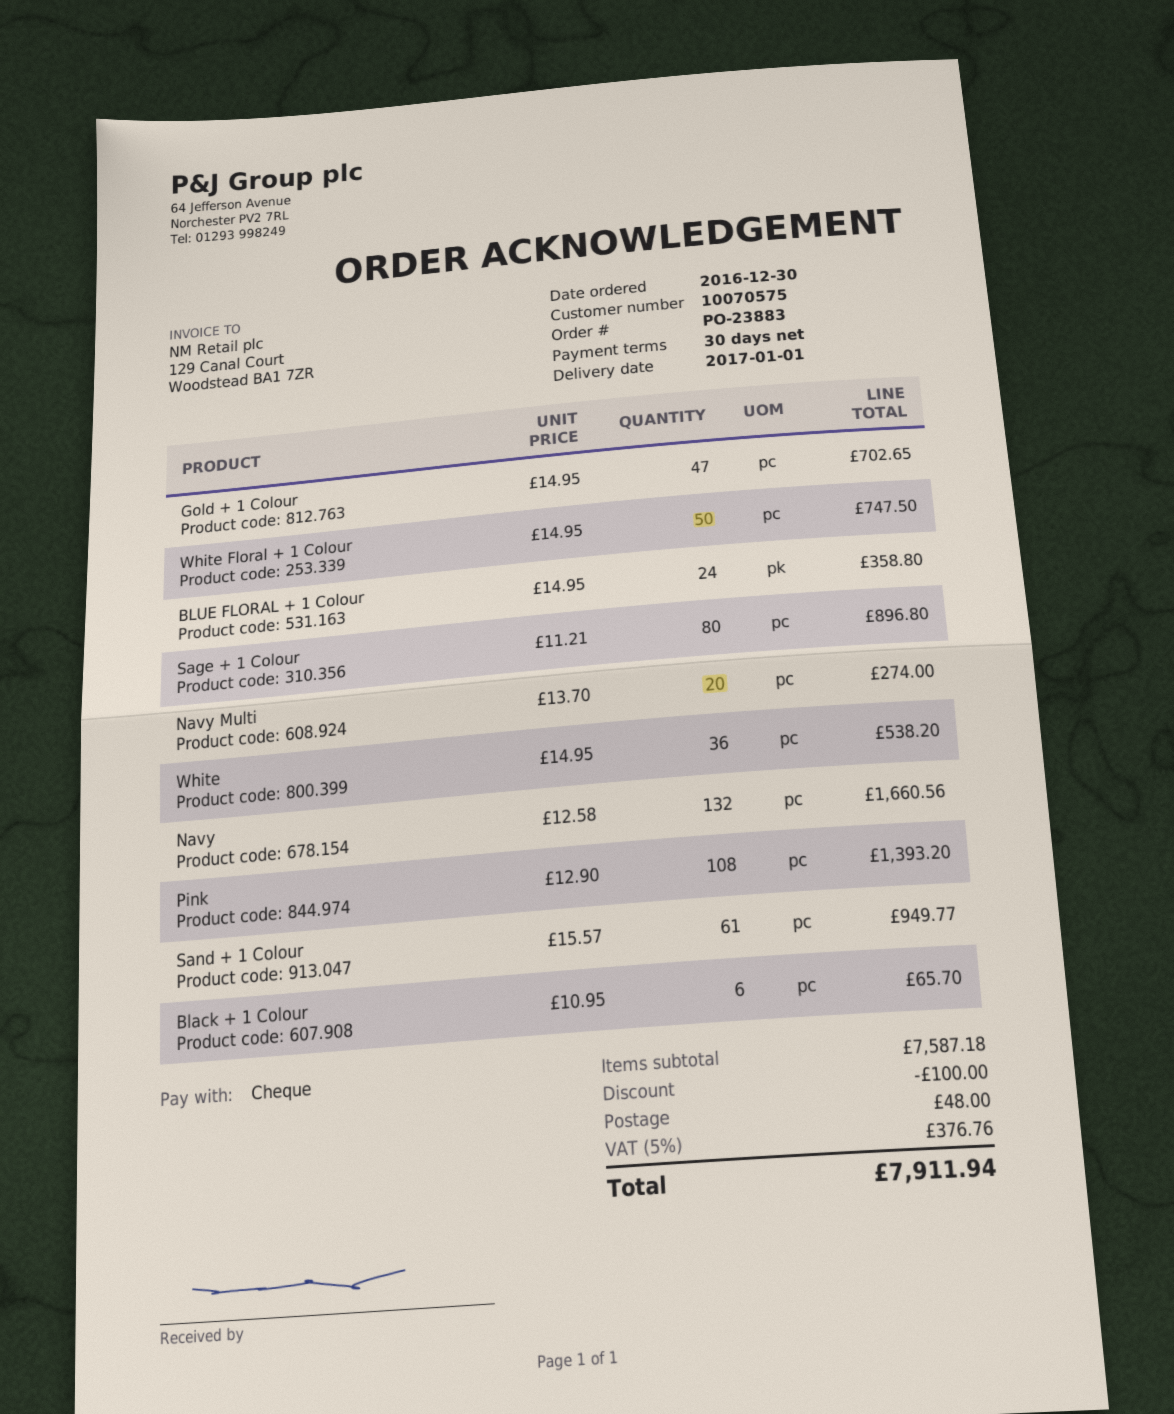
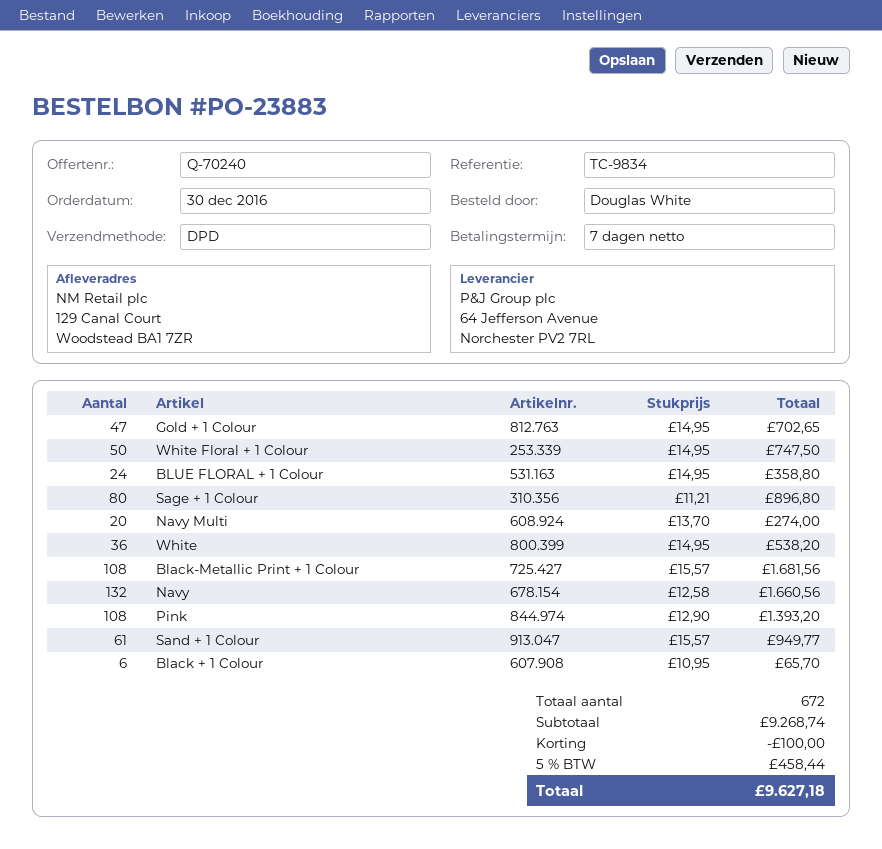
payment terms: 30 days -> 7 days
Black-Metallic Print + 1 Colour: none -> 108 x 15.57 = 1681.56
subtotal: 7587.18 -> 9268.74
shipping: 48.00 -> none
tax: 5% = 376.76 -> 5% = 458.44
total: 7911.94 -> 9627.18

